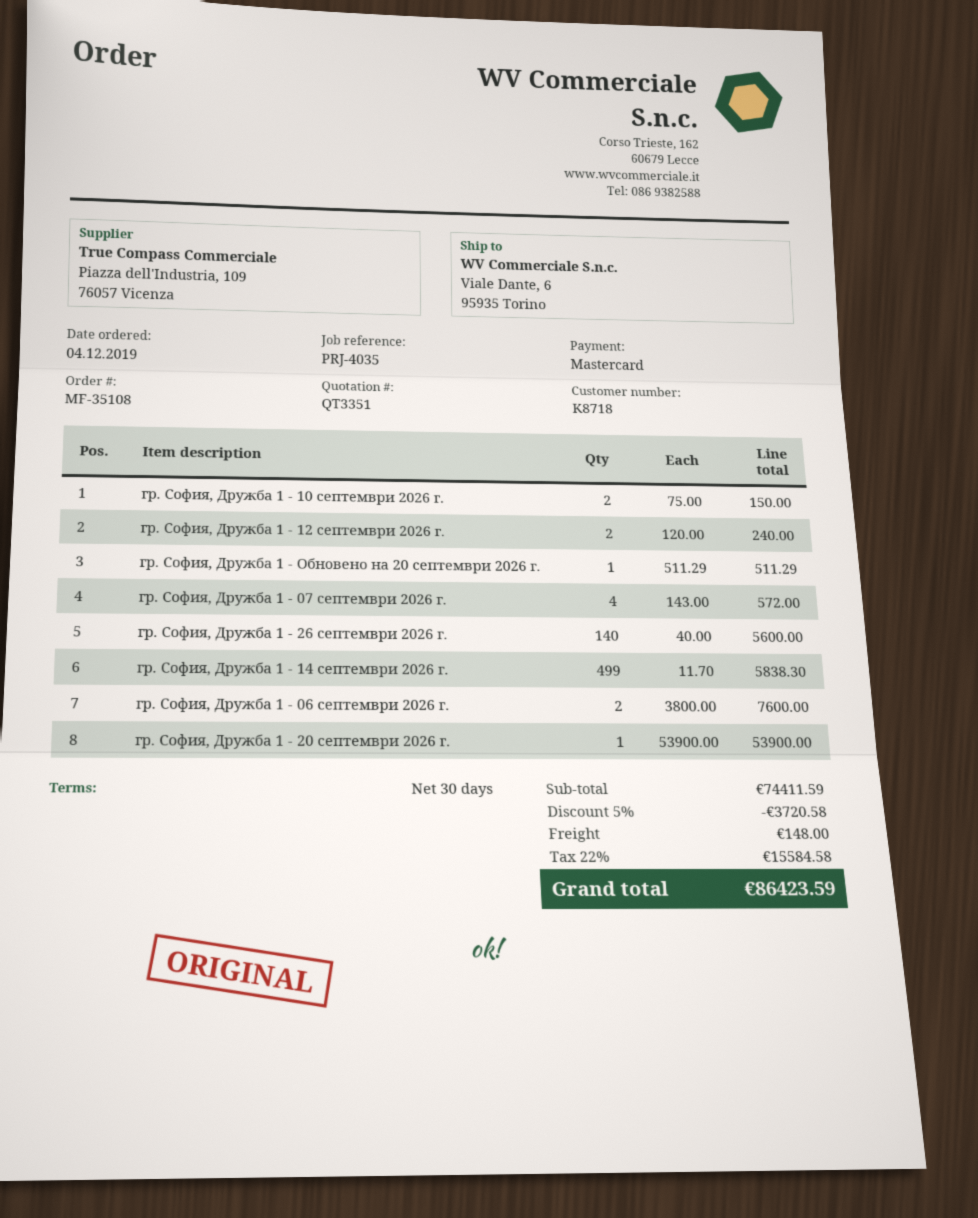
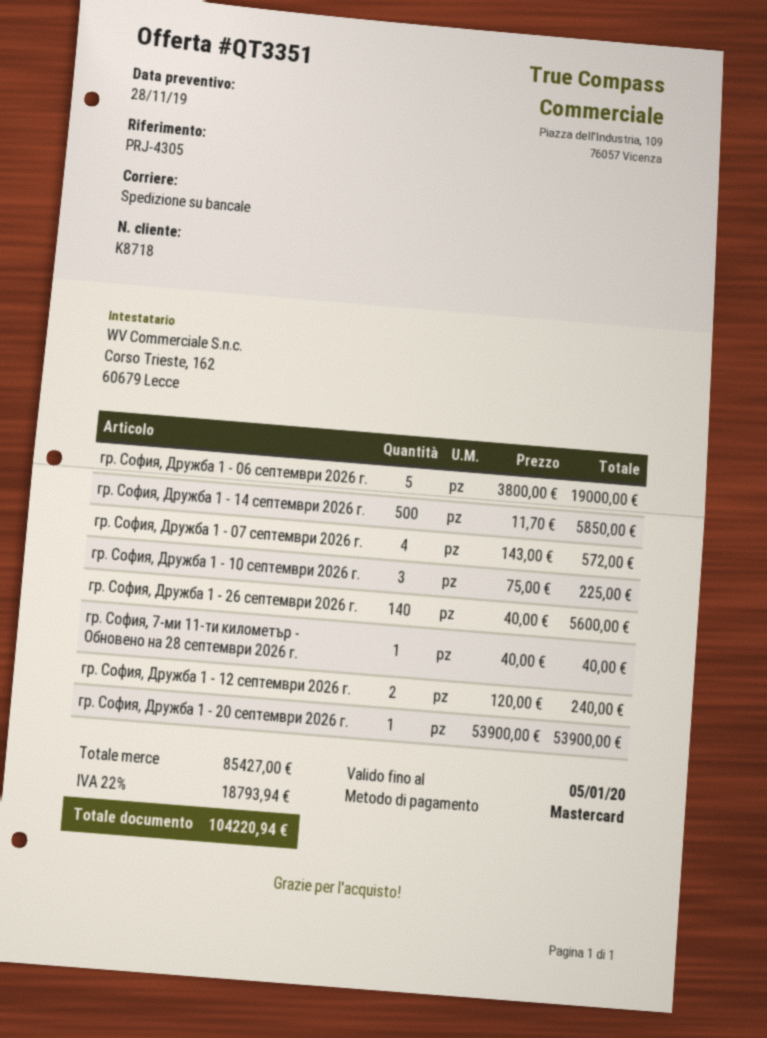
reference: PRJ-4035 -> PRJ-4305
гр. София, Дружба 1 - 10 септември 2026 г.: 2 x 75.00 = 150.00 -> 3 x 75.00 = 225.00
гр. София, Дружба 1 - Обновено на 20 септември 2026 г.: 1 x 511.29 = 511.29 -> none
гр. София, Дружба 1 - 14 септември 2026 г.: 499 x 11.70 = 5838.30 -> 500 x 11.70 = 5850.00
гр. София, Дружба 1 - 06 септември 2026 г.: 2 x 3800.00 = 7600.00 -> 5 x 3800.00 = 19000.00
гр. София, 7-ми 11-ти километър - Обновено на 28 септември 2026 г.: none -> 1 x 40.00 = 40.00
subtotal: 74411.59 -> 85427.00
discount: 5% = 3720.58 -> none
shipping: 148.00 -> none
tax: 22% = 15584.58 -> 22% = 18793.94
total: 86423.59 -> 104220.94

